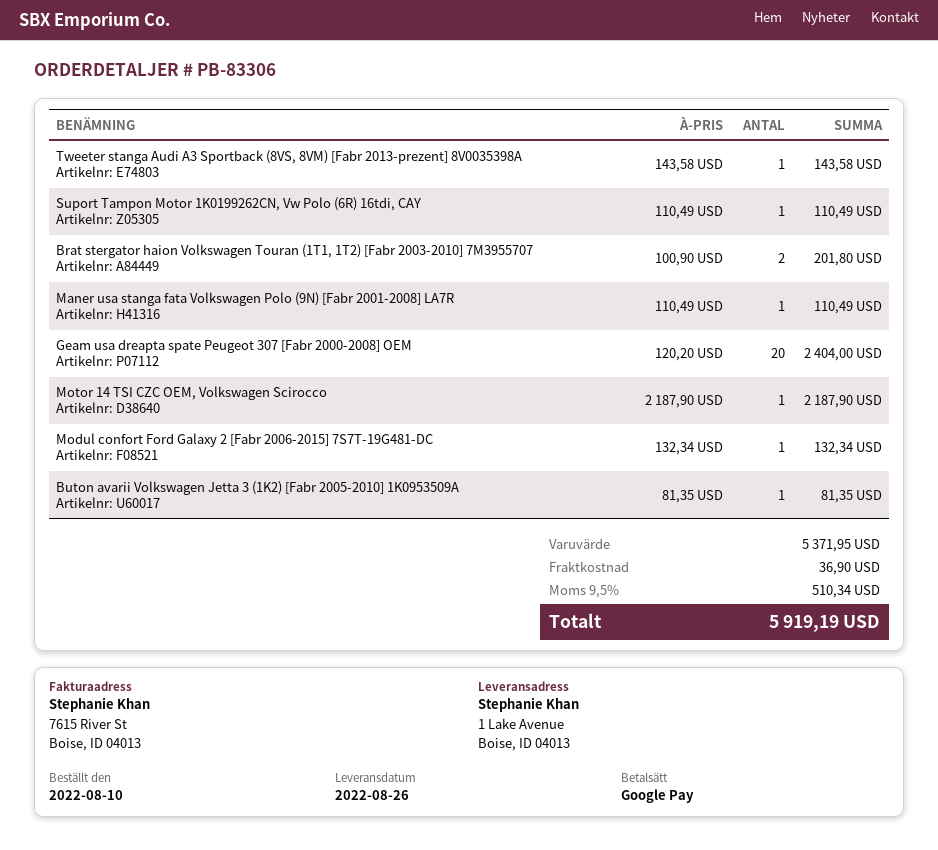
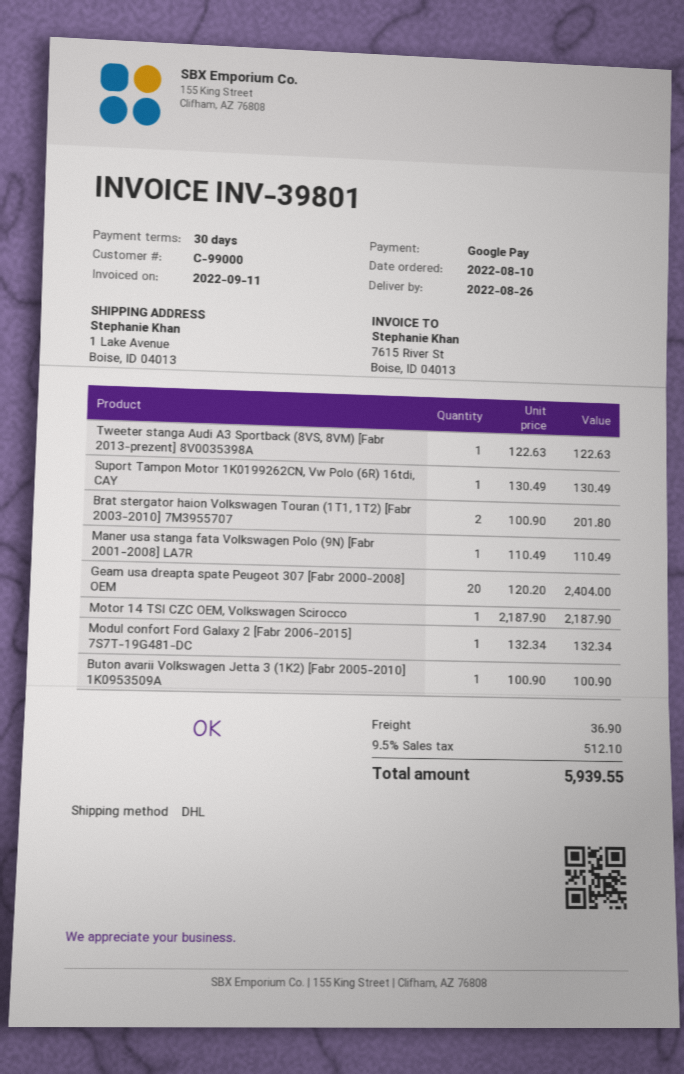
Tweeter stanga Audi A3 Sportback (8VS, 8VM) [Fabr 2013-prezent] 8V0035398A: 1 x 143.58 = 143.58 -> 1 x 122.63 = 122.63
Suport Tampon Motor 1K0199262CN, Vw Polo (6R) 16tdi, CAY: 1 x 110.49 = 110.49 -> 1 x 130.49 = 130.49
Buton avarii Volkswagen Jetta 3 (1K2) [Fabr 2005-2010] 1K0953509A: 1 x 81.35 = 81.35 -> 1 x 100.90 = 100.90
tax: 9.5% = 510.34 -> 9.5% = 512.10
total: 5919.19 -> 5939.55

